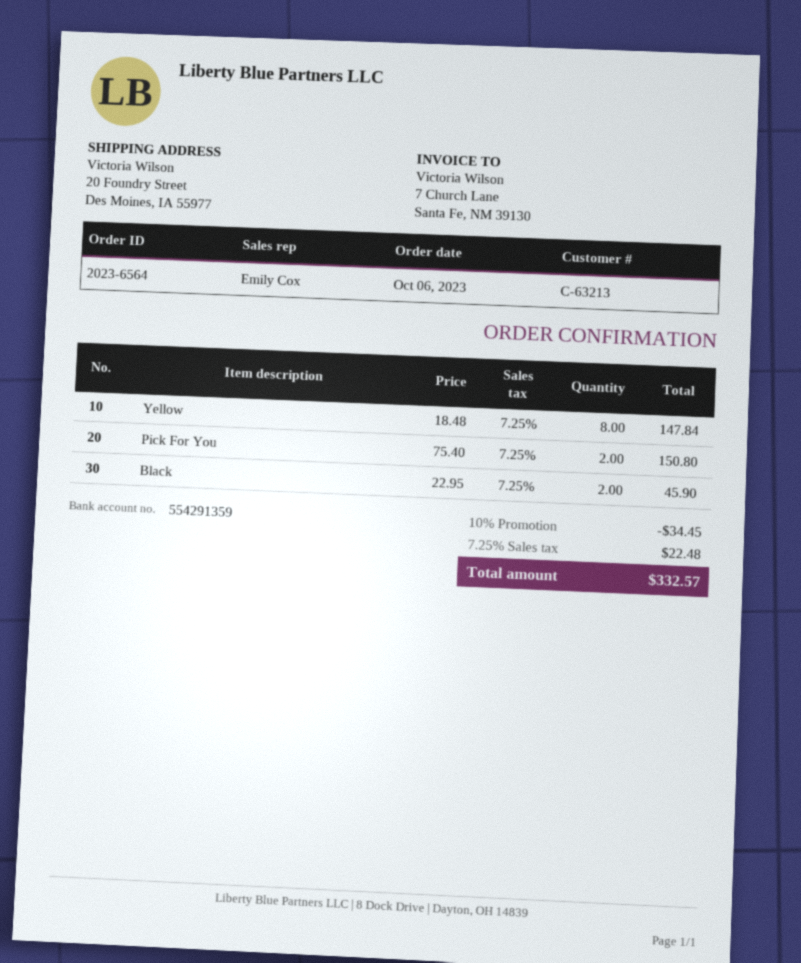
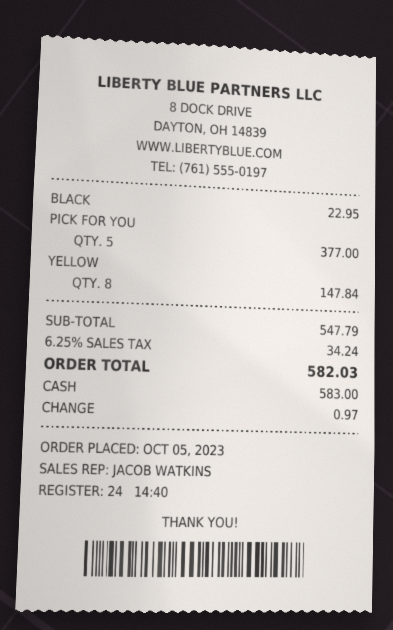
order date: 2023-10-06 -> 2023-10-05
sales rep: Emily Cox -> JACOB WATKINS
Pick For You: 2 for 150.80 -> 5 for 377.00
Black: 2 for 45.90 -> 1 for 22.95
discount: 10% = 34.45 -> none
tax: 7.25% = 22.48 -> 6.25% = 34.24
total: 332.57 -> 582.03

